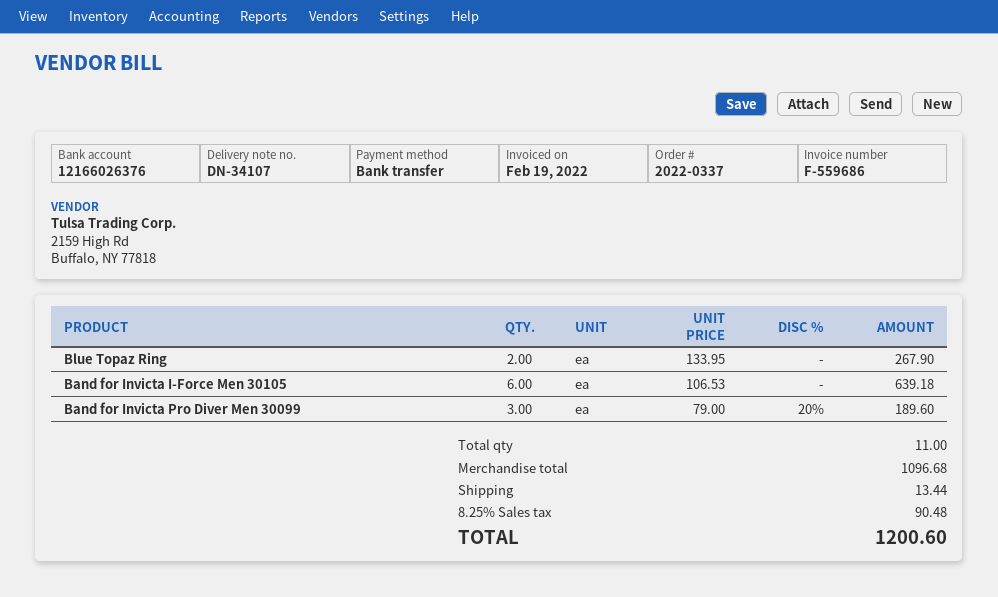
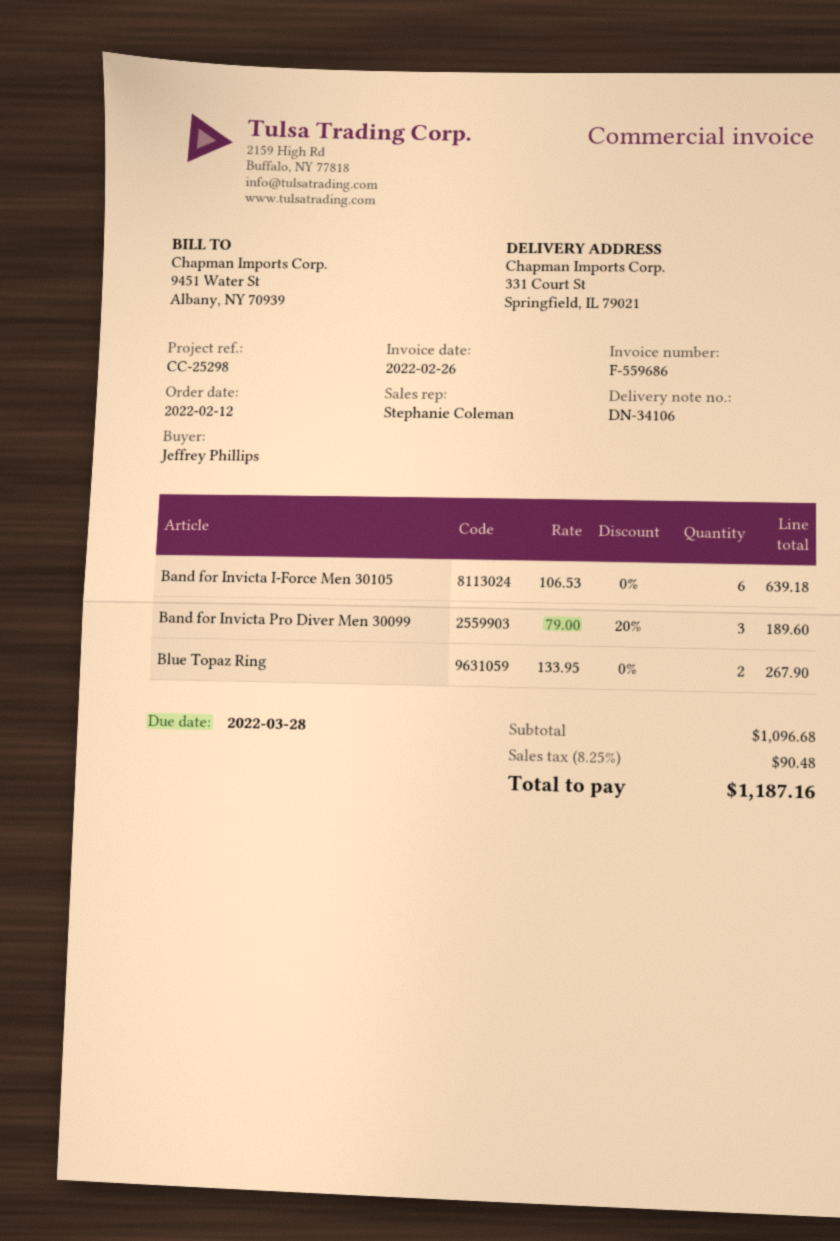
delivery note number: DN-34107 -> DN-34106
invoice date: 2022-02-19 -> 2022-02-26
shipping: 13.44 -> none
total: 1200.60 -> 1187.16

